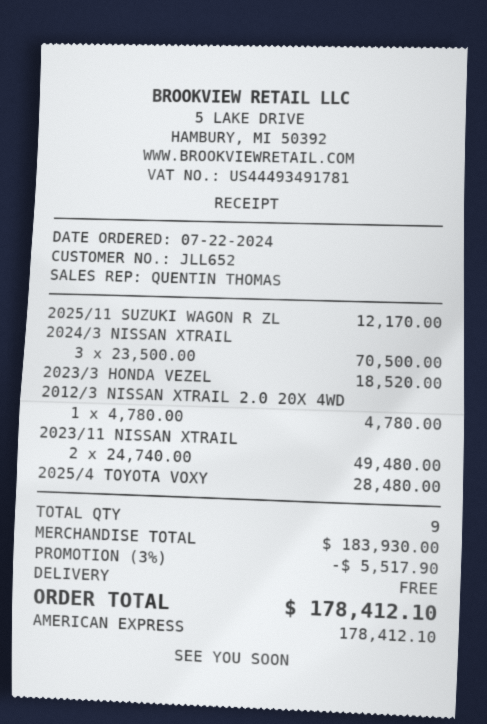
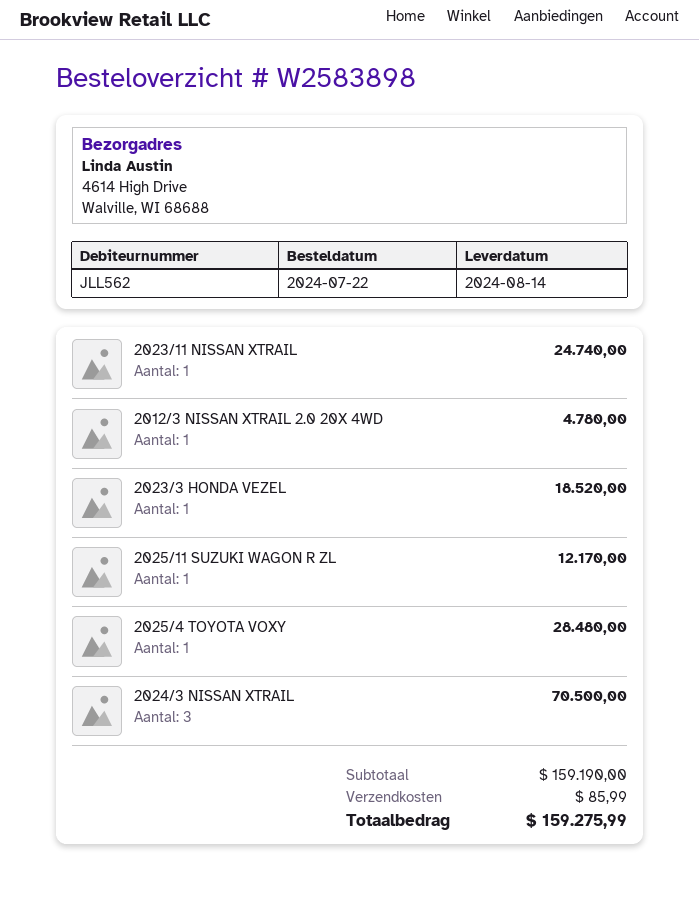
customer number: JLL652 -> JLL562
2023/11 NISSAN XTRAIL: 2 for 49480.00 -> 1 for 24740.00
subtotal: 183930.00 -> 159190.00
discount: 3% = 5517.90 -> none
shipping: 0.00 -> 85.99
total: 178412.10 -> 159275.99

